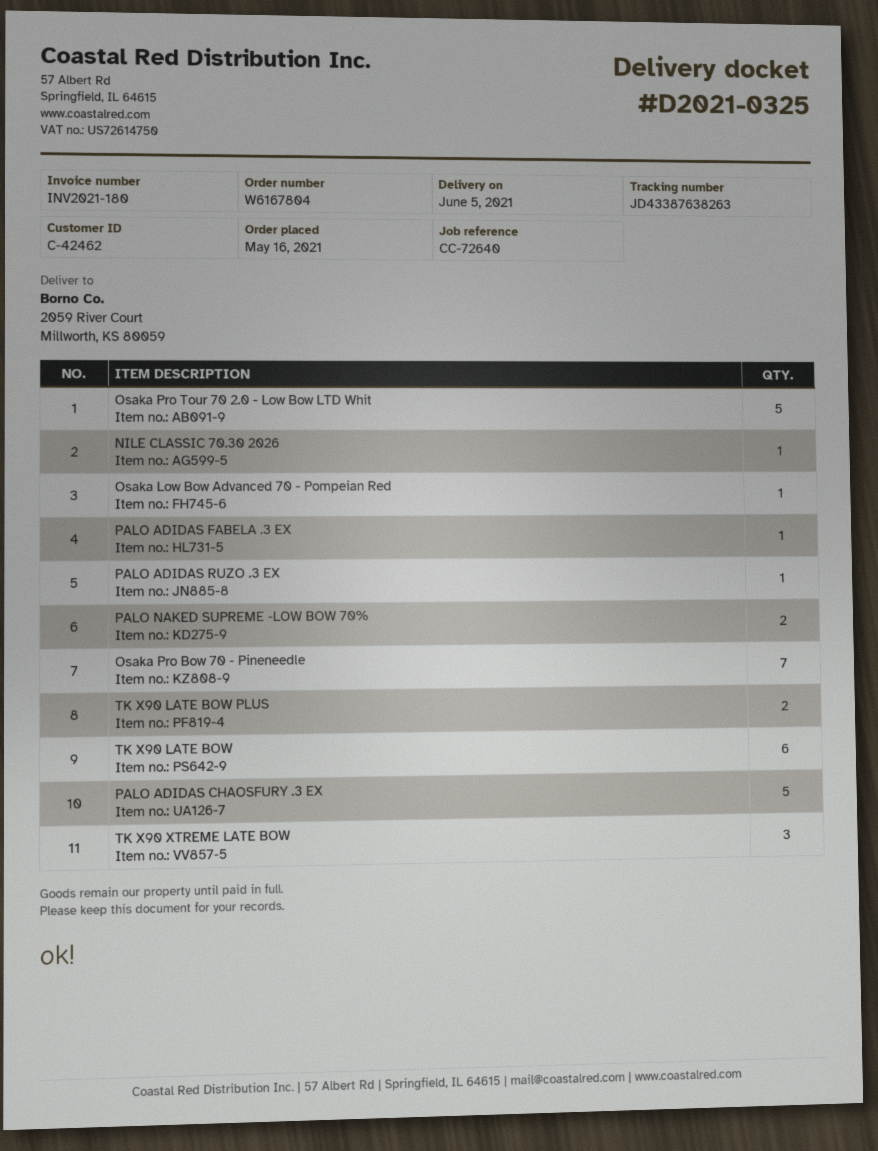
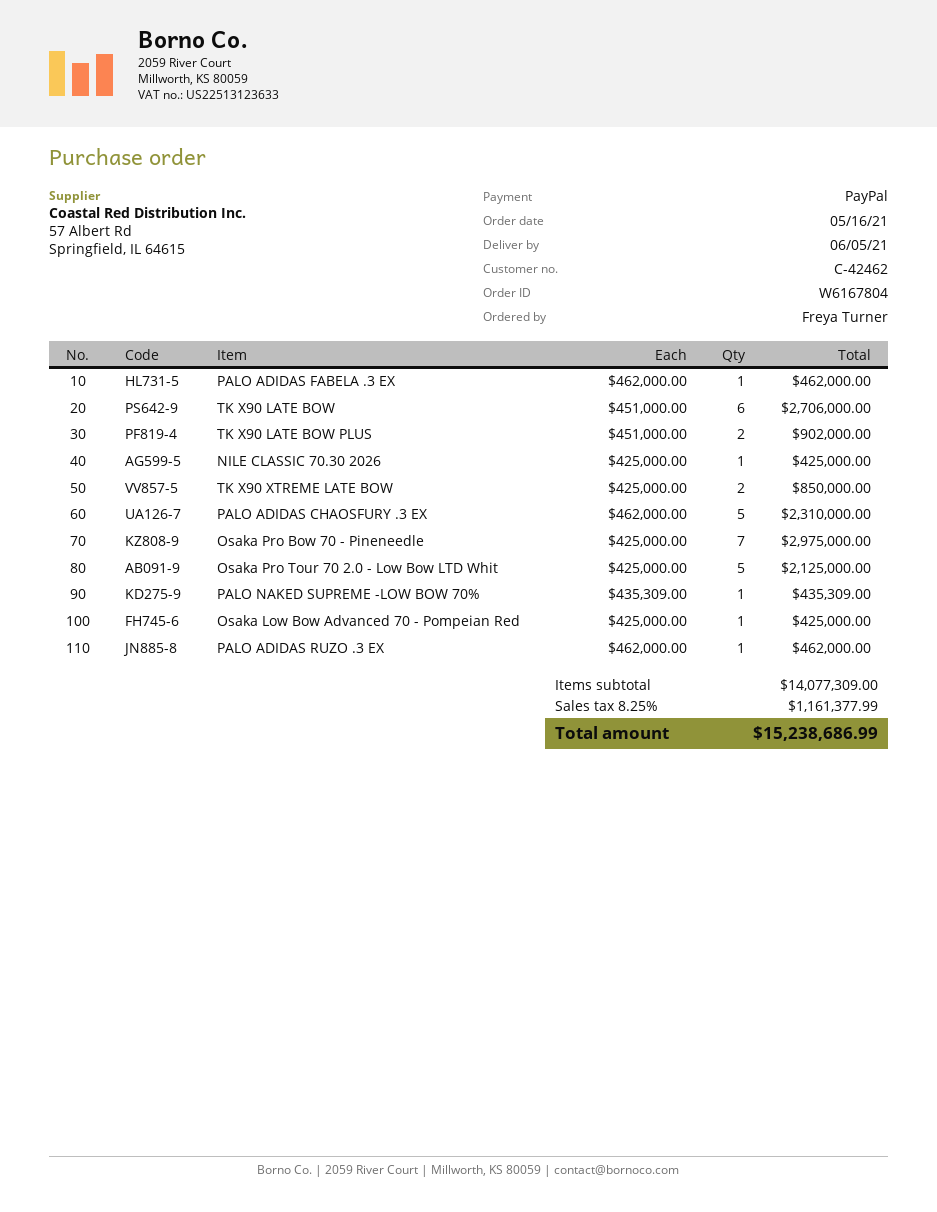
PALO NAKED SUPREME -LOW BOW 70%: 2 -> 1
TK X90 XTREME LATE BOW: 3 -> 2

